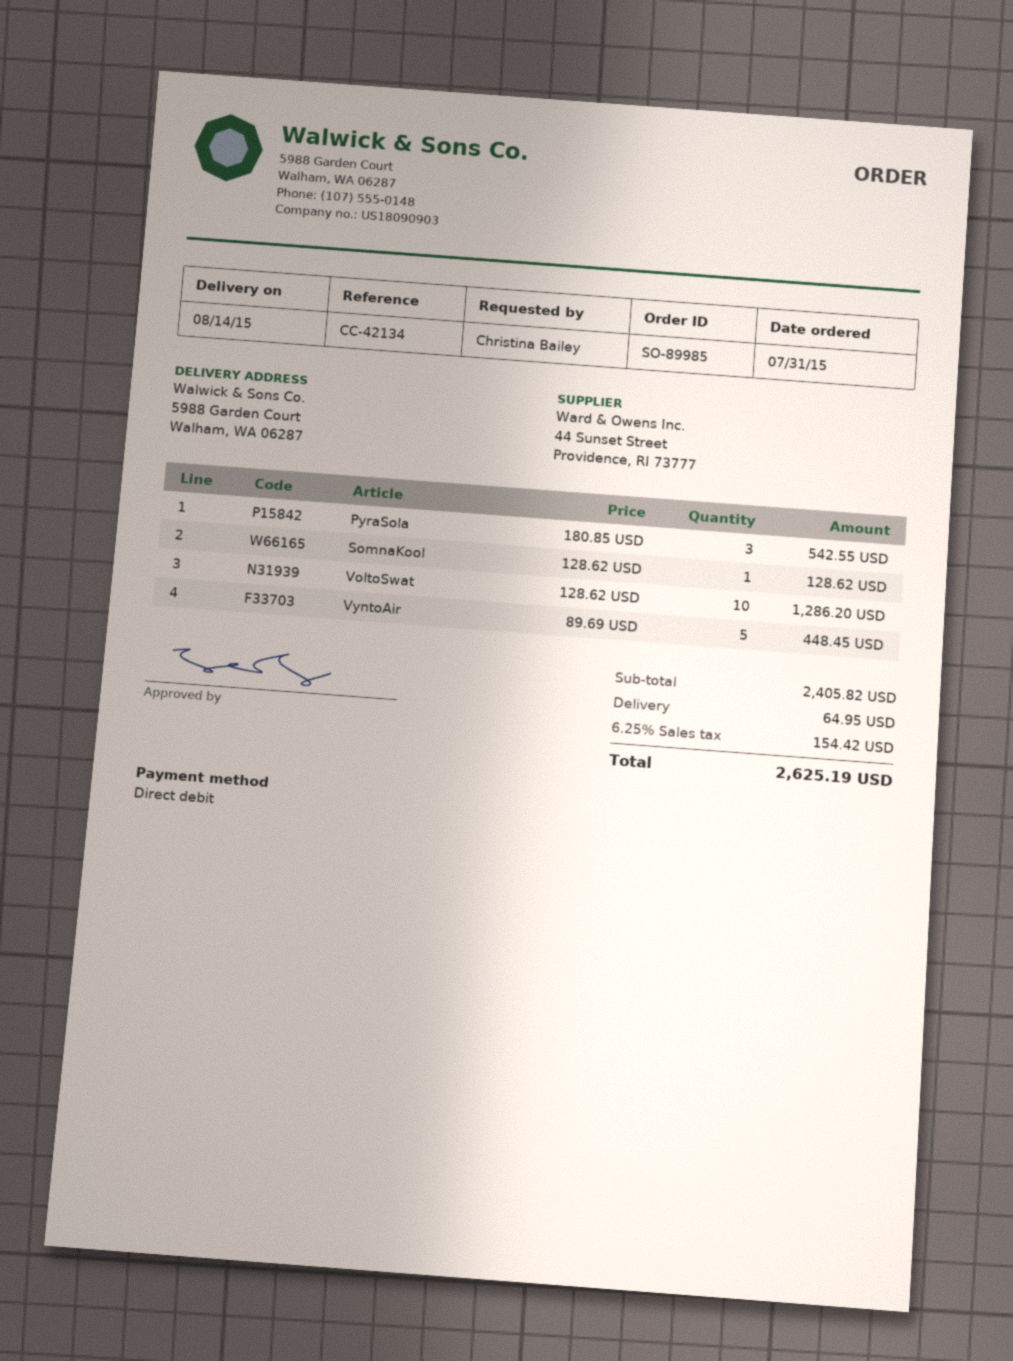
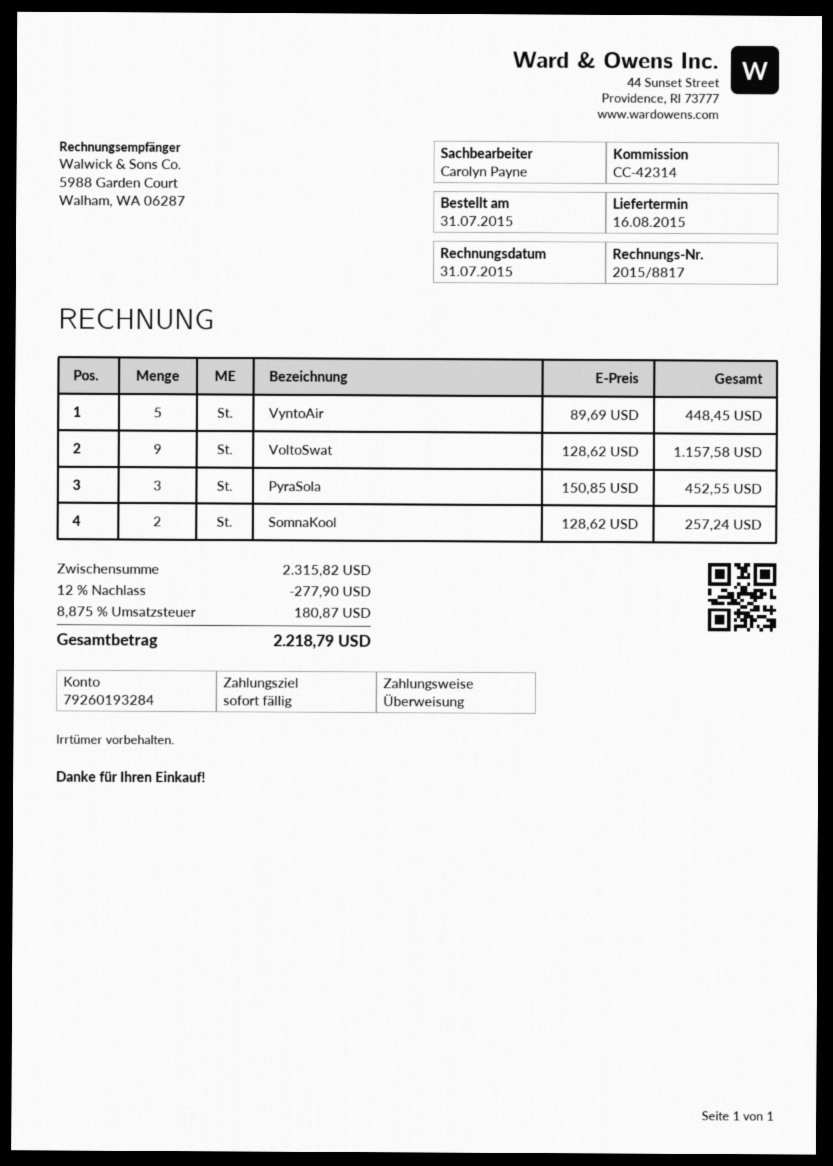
delivery date: 2015-08-14 -> 2015-08-16
reference: CC-42134 -> CC-42314
payment method: direct debit -> bank transfer
PyraSola: 3 x 180.85 = 542.55 -> 3 x 150.85 = 452.55
SomnaKool: 1 x 128.62 = 128.62 -> 2 x 128.62 = 257.24
VoltoSwat: 10 x 128.62 = 1286.20 -> 9 x 128.62 = 1157.58
subtotal: 2405.82 -> 2315.82
discount: none -> 12% = 277.90
shipping: 64.95 -> none
tax: 6.25% = 154.42 -> 8.875% = 180.87
total: 2625.19 -> 2218.79

